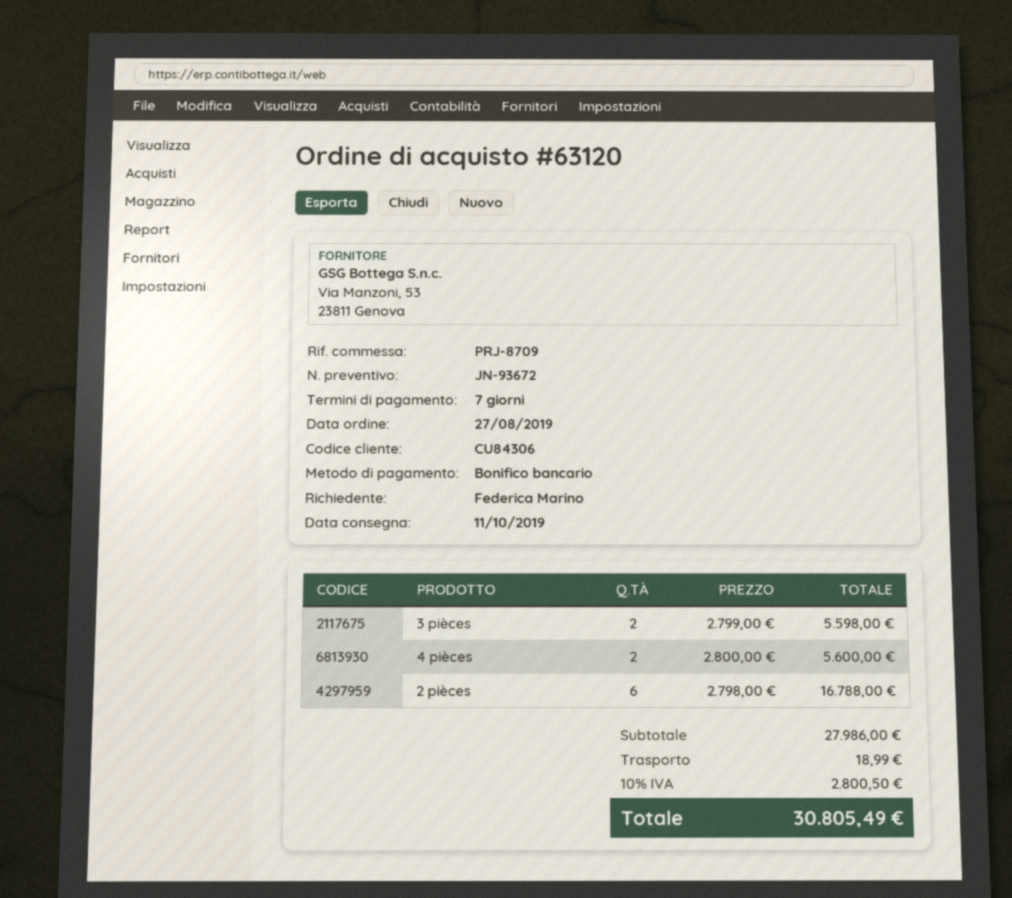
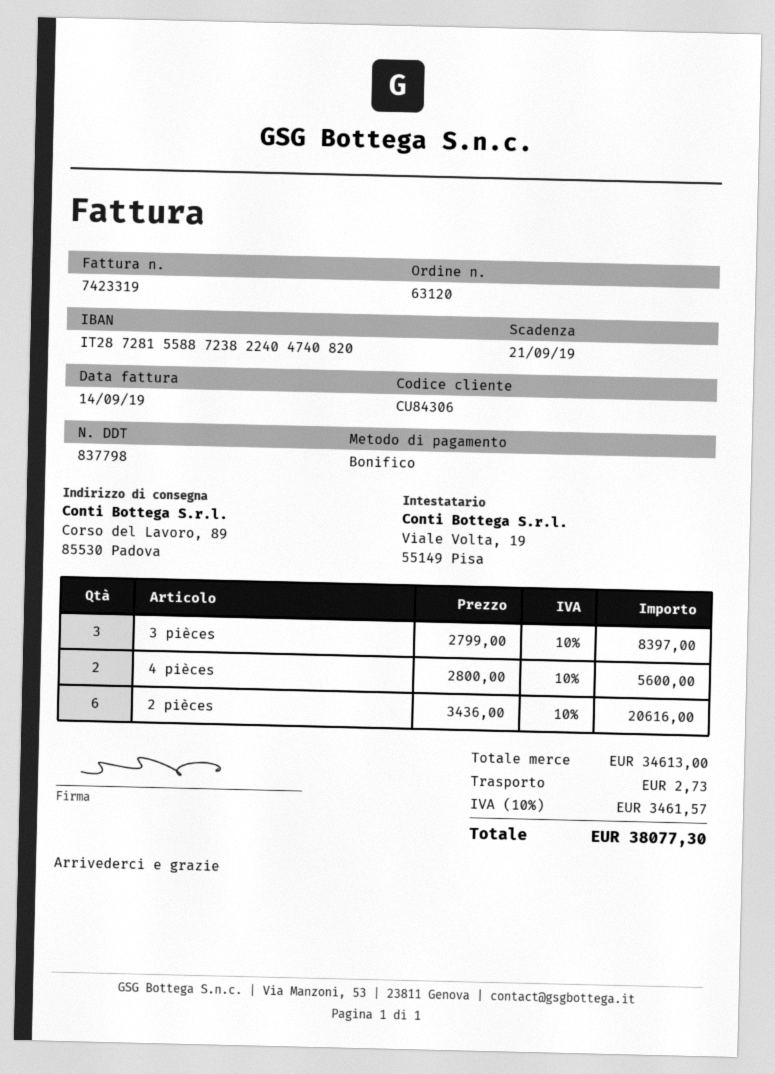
3 pièces: 2 x 2799.00 = 5598.00 -> 3 x 2799.00 = 8397.00
2 pièces: 6 x 2798.00 = 16788.00 -> 6 x 3436.00 = 20616.00
subtotal: 27986.00 -> 34613.00
shipping: 18.99 -> 2.73
tax: 10% = 2800.50 -> 10% = 3461.57
total: 30805.49 -> 38077.30

